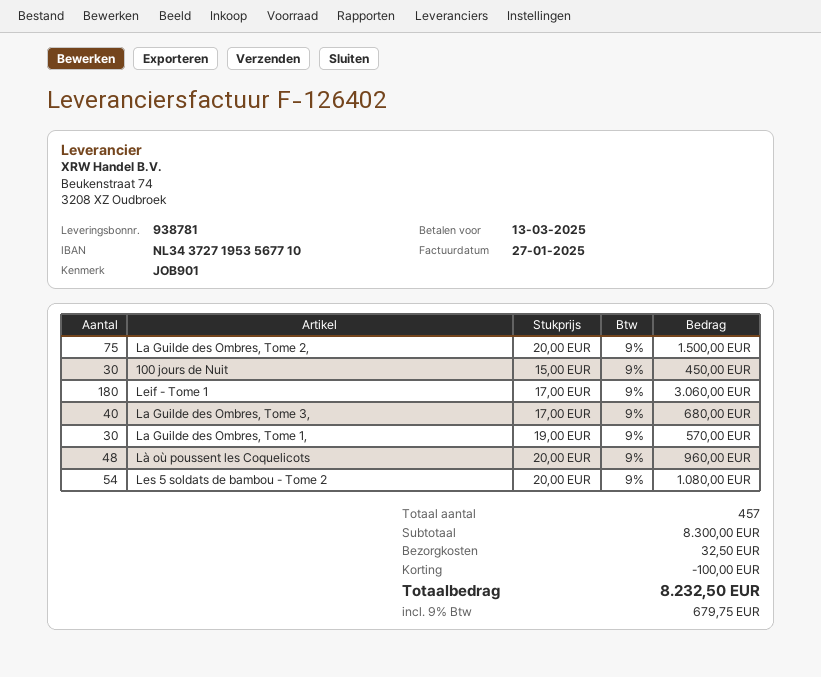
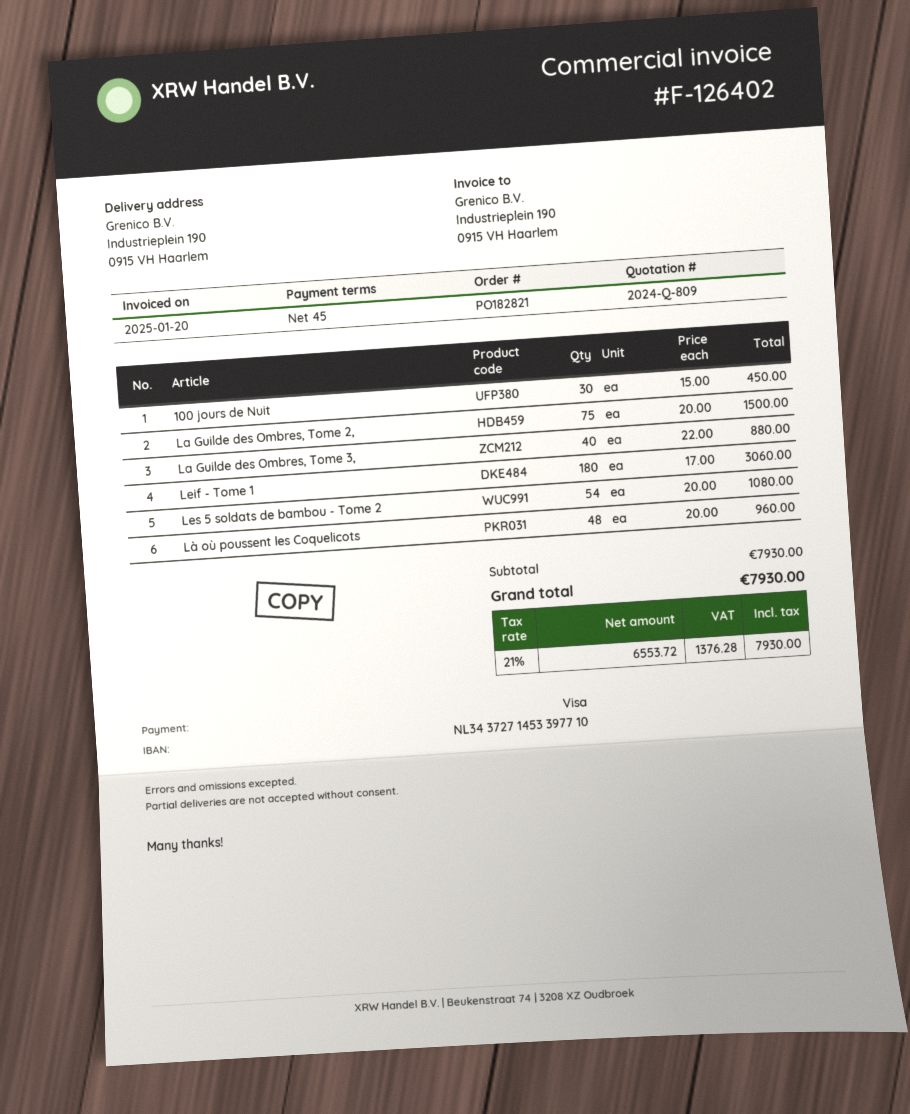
invoice date: 2025-01-27 -> 2025-01-20
bank account: NL3437271953567710 -> NL3437271453397710
La Guilde des Ombres, Tome 3,: 40 x 17.00 = 680.00 -> 40 x 22.00 = 880.00
La Guilde des Ombres, Tome 1,: 30 x 19.00 = 570.00 -> none
subtotal: 8300.00 -> 7930.00
discount: 100.00 -> none
shipping: 32.50 -> none
tax: 9% = 679.75 -> 21% = 1376.28
total: 8232.50 -> 7930.00

